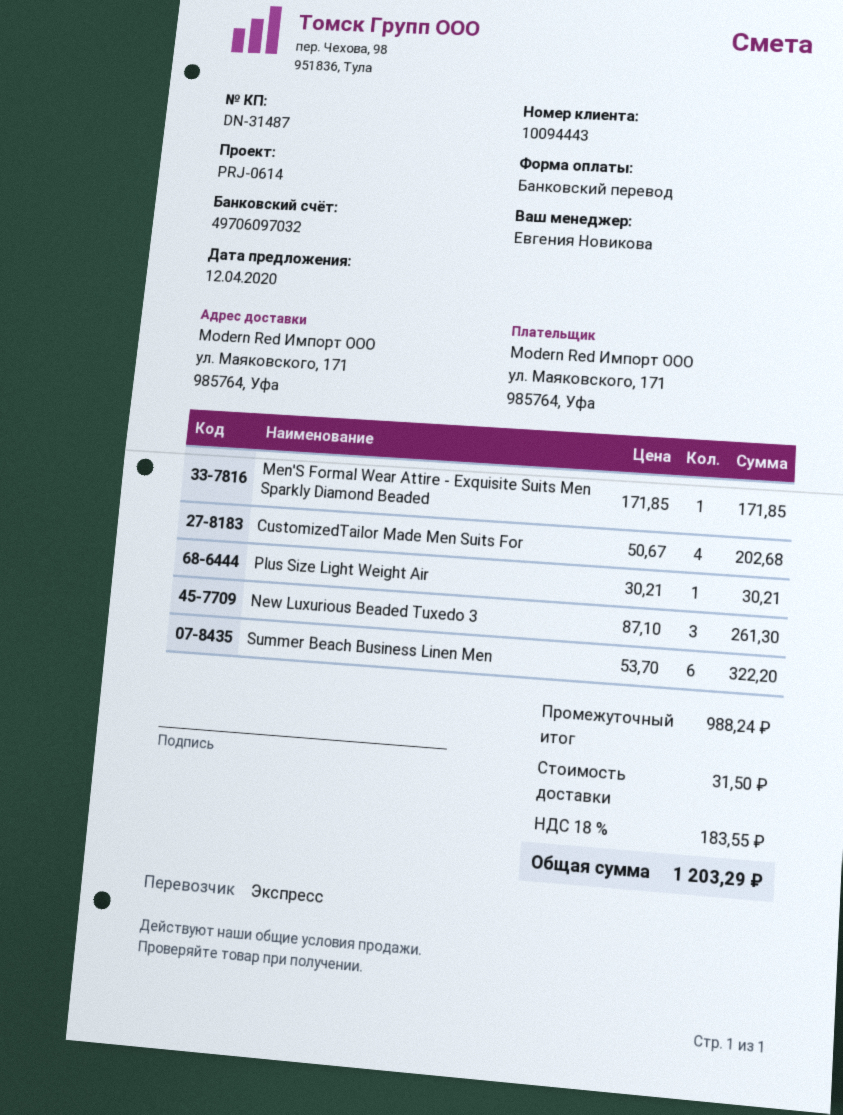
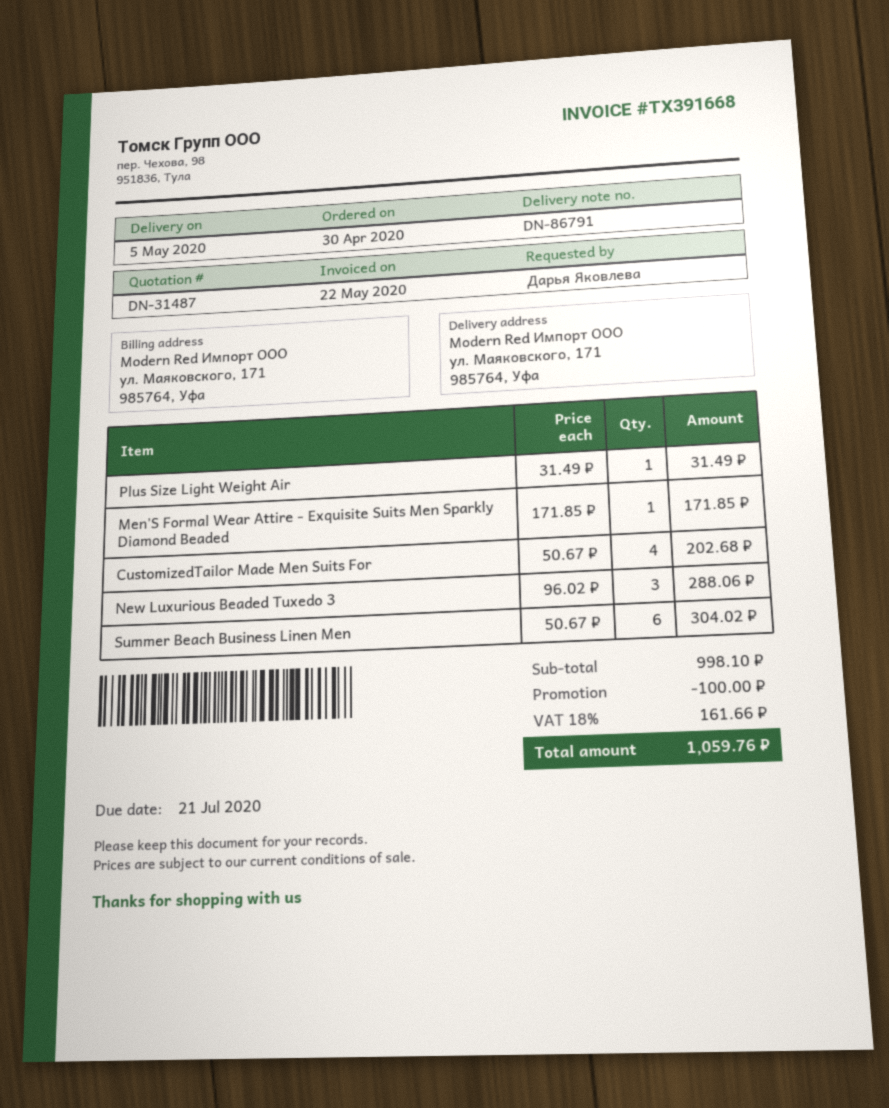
Plus Size Light Weight Air: 1 x 30.21 = 30.21 -> 1 x 31.49 = 31.49
New Luxurious Beaded Tuxedo 3: 3 x 87.10 = 261.30 -> 3 x 96.02 = 288.06
Summer Beach Business Linen Men: 6 x 53.70 = 322.20 -> 6 x 50.67 = 304.02
subtotal: 988.24 -> 998.10
discount: none -> 100.00
shipping: 31.50 -> none
tax: 18% = 183.55 -> 18% = 161.66
total: 1203.29 -> 1059.76

